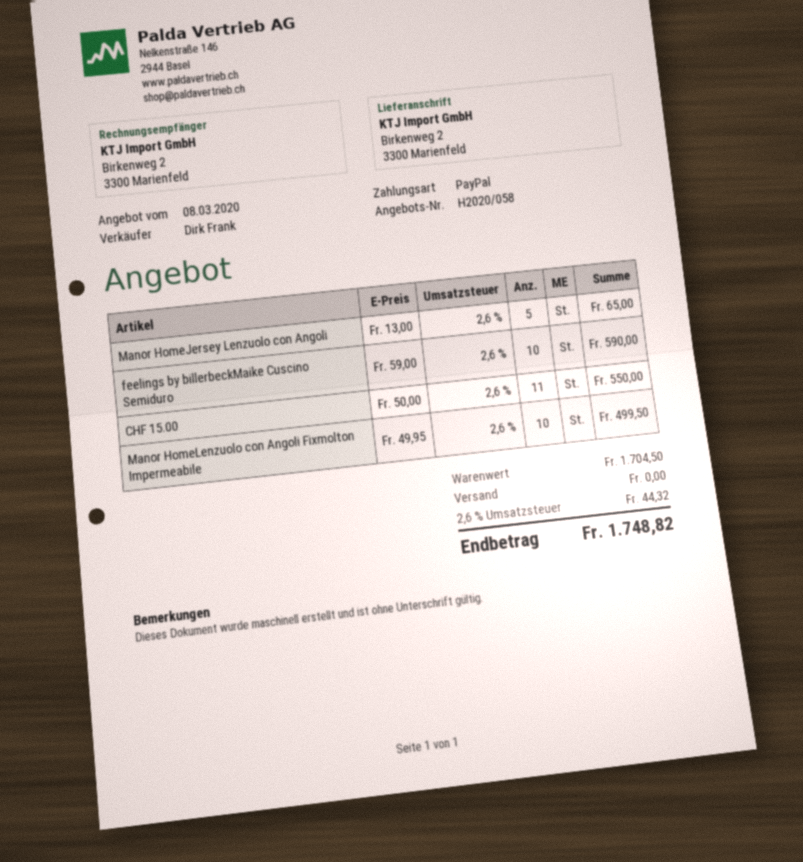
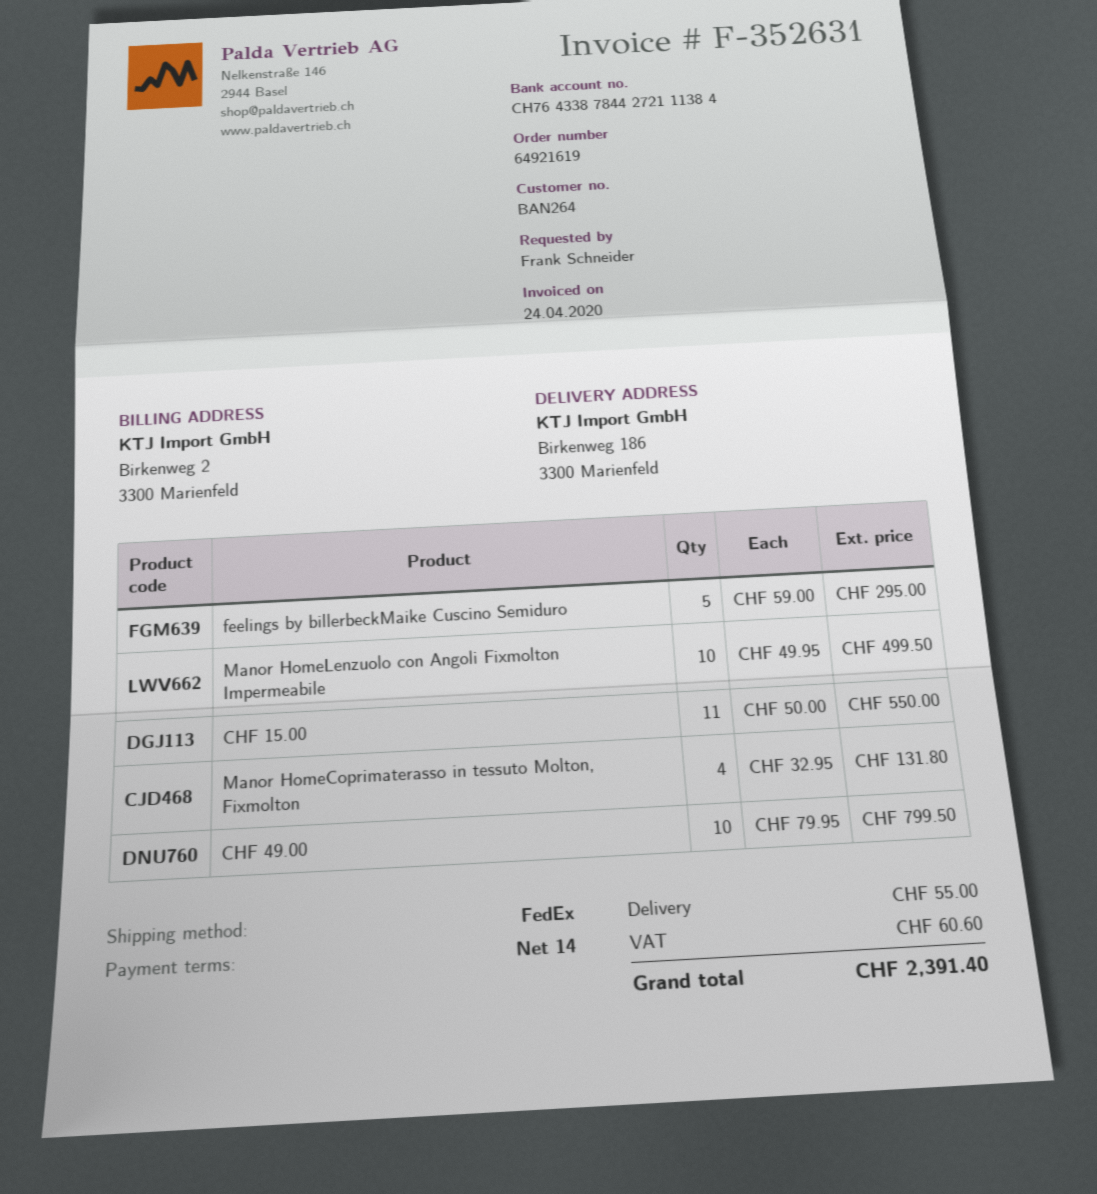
ship to: Birkenweg 2, 3300 Marienfeld -> Birkenweg 186, 3300 Marienfeld
Manor HomeJersey Lenzuolo con Angoli: 5 x 13.00 = 65.00 -> none
feelings by billerbeckMaike Cuscino Semiduro: 10 x 59.00 = 590.00 -> 5 x 59.00 = 295.00
Manor HomeCoprimaterasso in tessuto Molton, Fixmolton: none -> 4 x 32.95 = 131.80
CHF 49.00: none -> 10 x 79.95 = 799.50
shipping: 0.00 -> 55.00
tax: 44.32 -> 60.60
total: 1748.82 -> 2391.40

